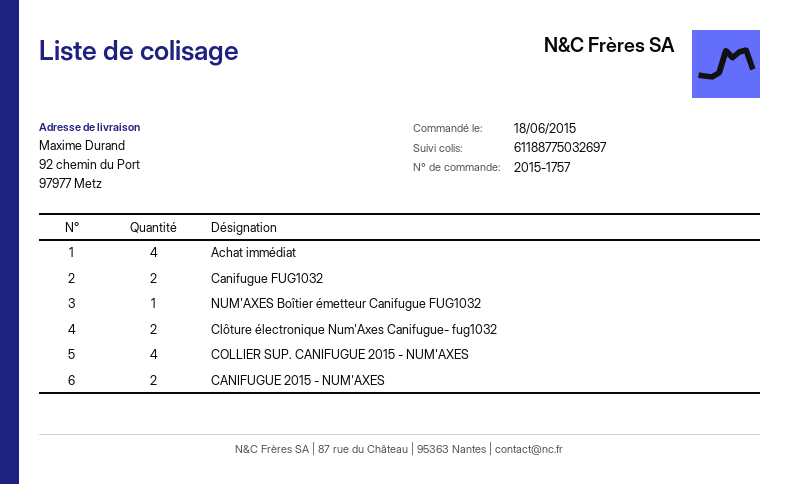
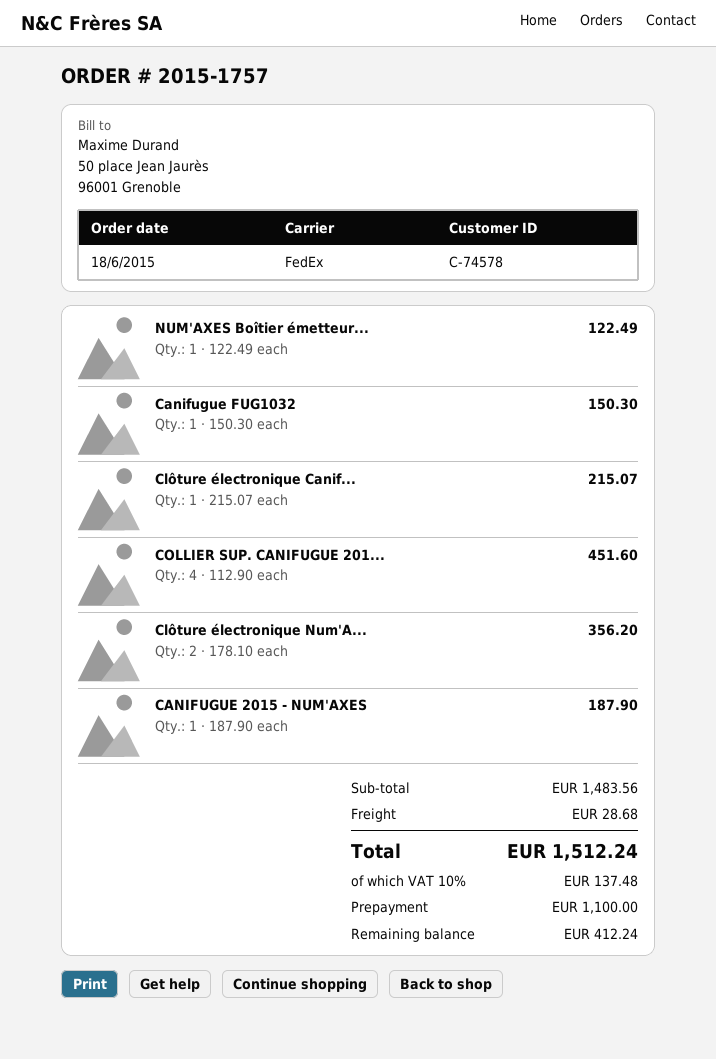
Achat immédiat: 4 -> none
Canifugue FUG1032: 2 -> 1
CANIFUGUE 2015 - NUM'AXES: 2 -> 1
Clôture électronique Canif...: none -> 1

